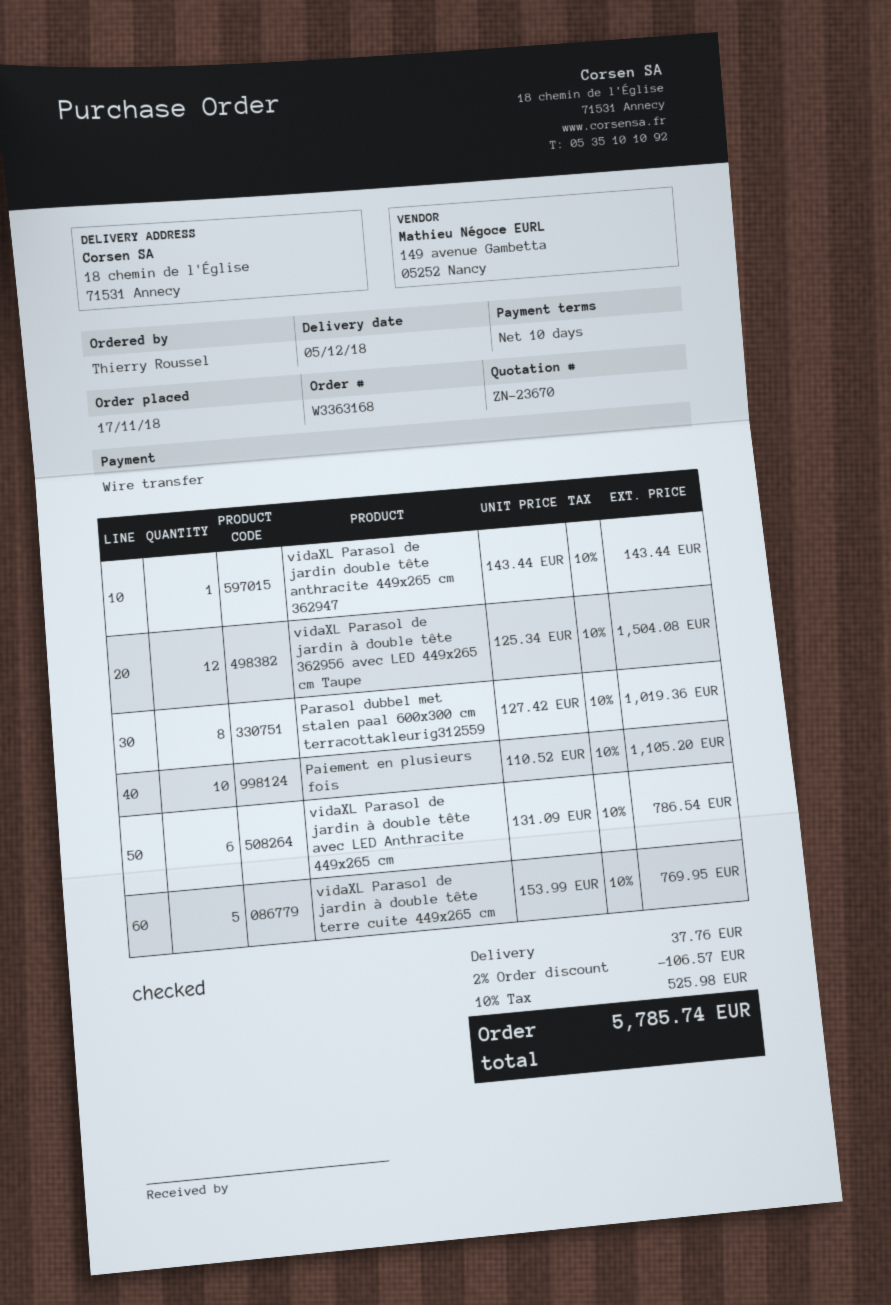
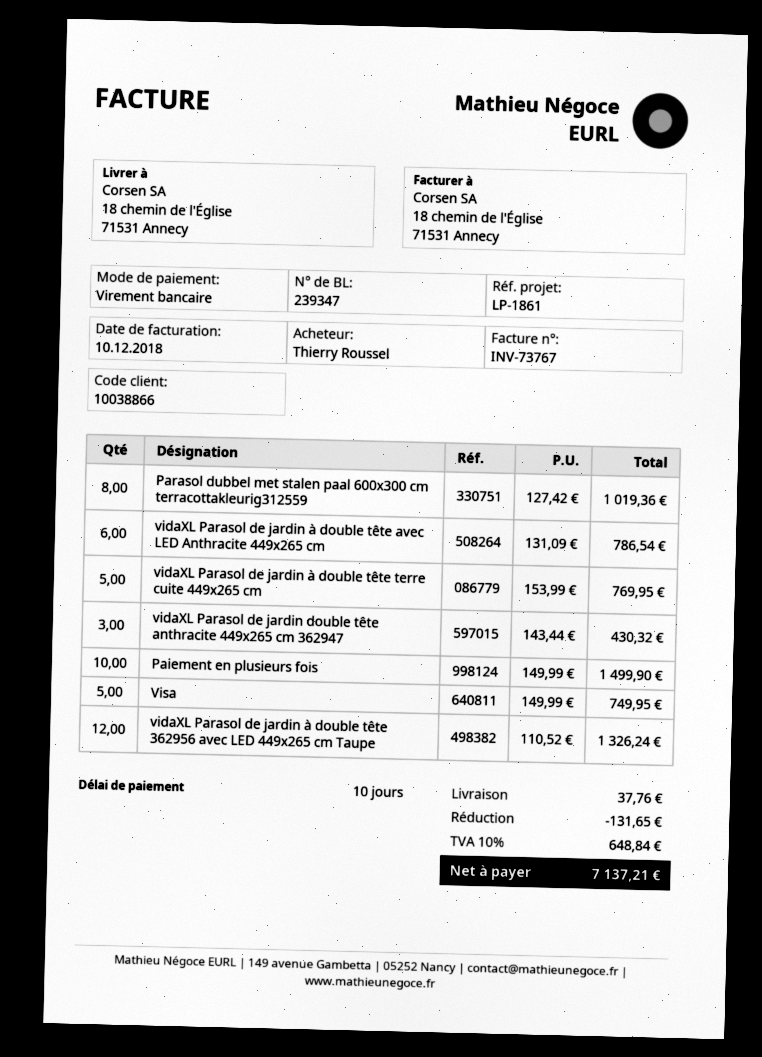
vidaXL Parasol de jardin double tête anthracite 449x265 cm 362947: 1 x 143.44 = 143.44 -> 3 x 143.44 = 430.32
vidaXL Parasol de jardin à double tête 362956 avec LED 449x265 cm Taupe: 12 x 125.34 = 1504.08 -> 12 x 110.52 = 1326.24
Paiement en plusieurs fois: 10 x 110.52 = 1105.20 -> 10 x 149.99 = 1499.90
Visa: none -> 5 x 149.99 = 749.95
discount: 106.57 -> 131.65
tax: 10% = 525.98 -> 10% = 648.84
total: 5785.74 -> 7137.21

